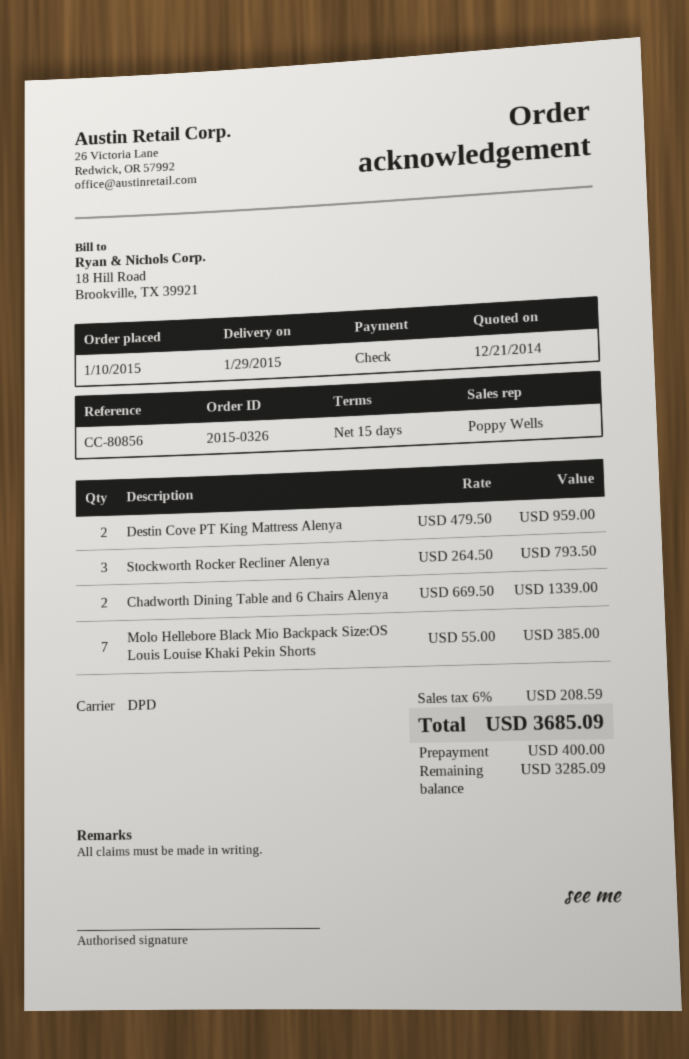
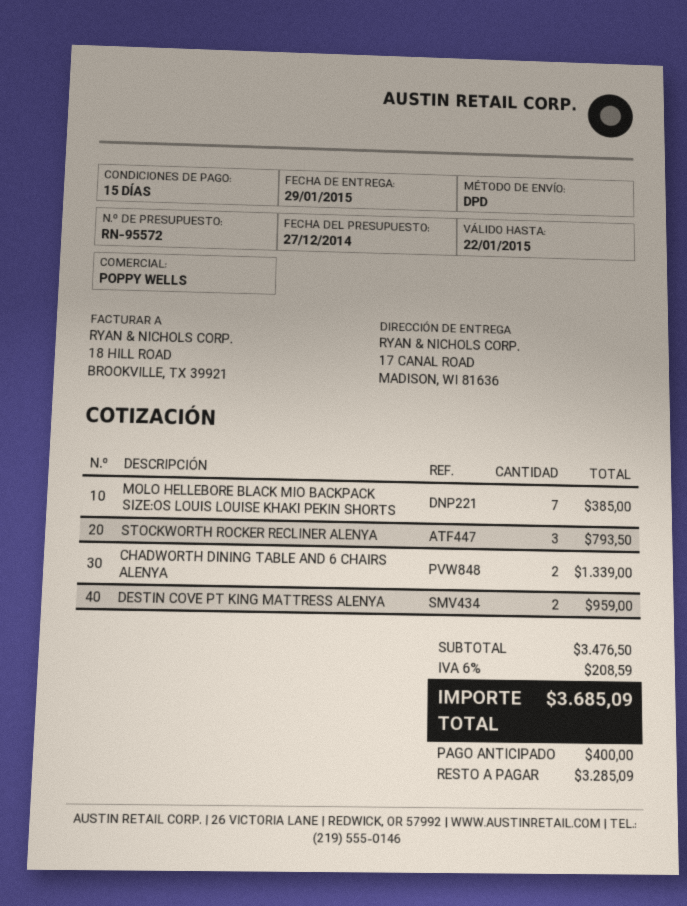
quote date: 2014-12-21 -> 2014-12-27

